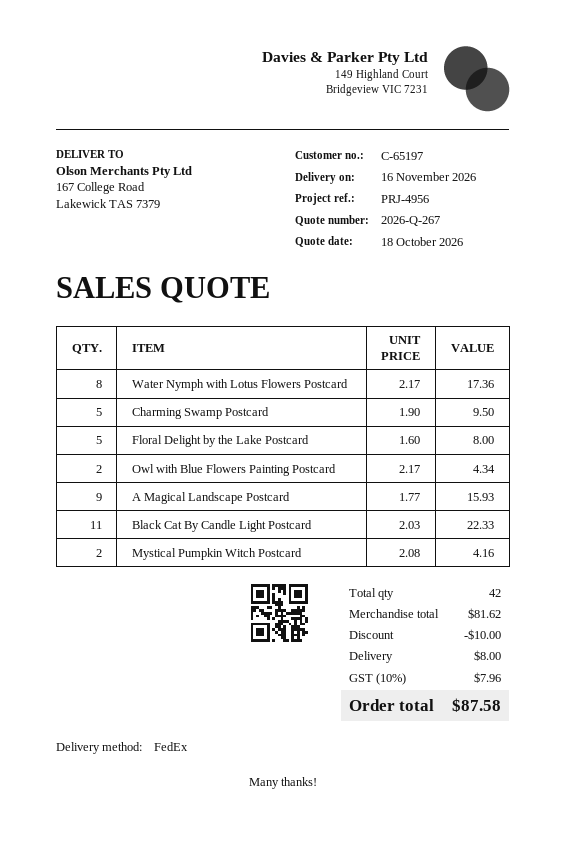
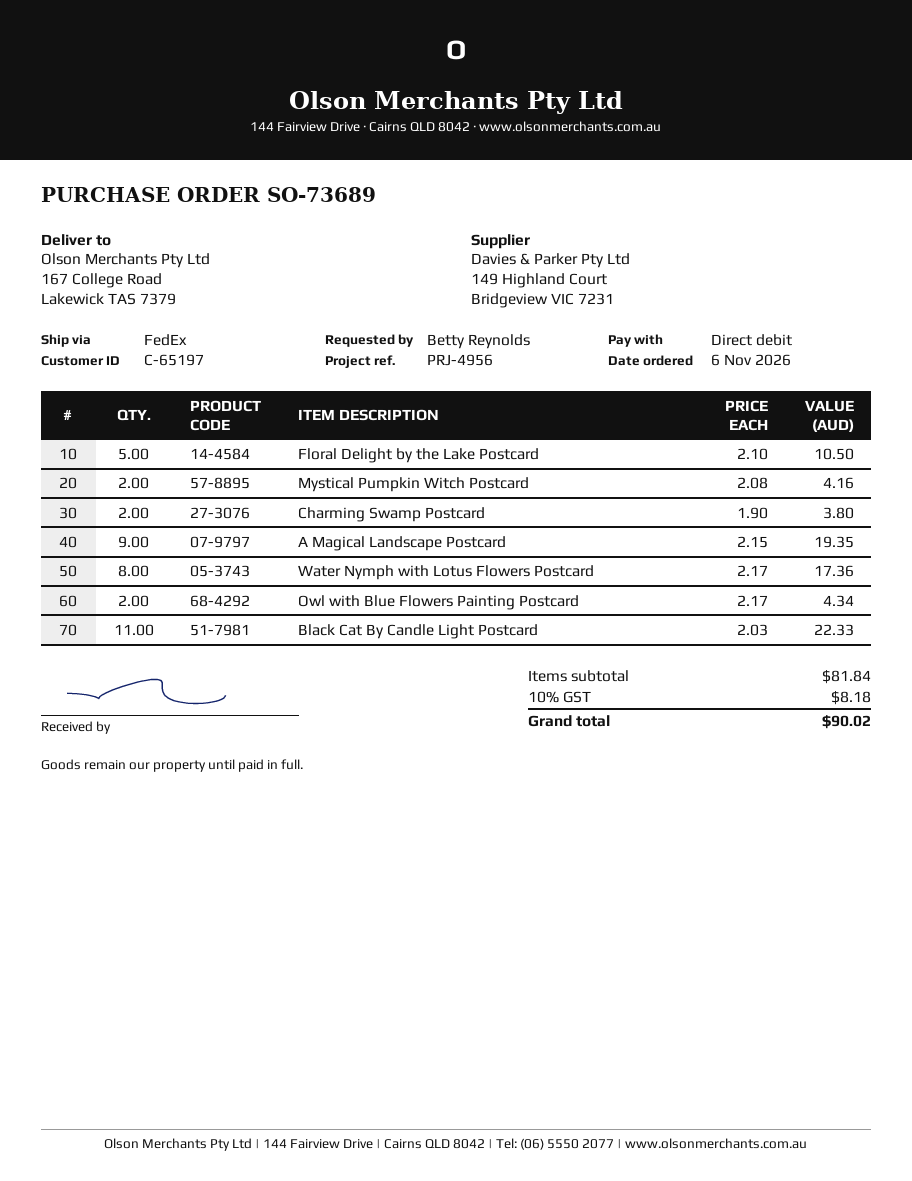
Charming Swamp Postcard: 5 x 1.90 = 9.50 -> 2 x 1.90 = 3.80
Floral Delight by the Lake Postcard: 5 x 1.60 = 8.00 -> 5 x 2.10 = 10.50
A Magical Landscape Postcard: 9 x 1.77 = 15.93 -> 9 x 2.15 = 19.35
subtotal: 81.62 -> 81.84
discount: 10.00 -> none
shipping: 8.00 -> none
tax: 10% = 7.96 -> 10% = 8.18
total: 87.58 -> 90.02

